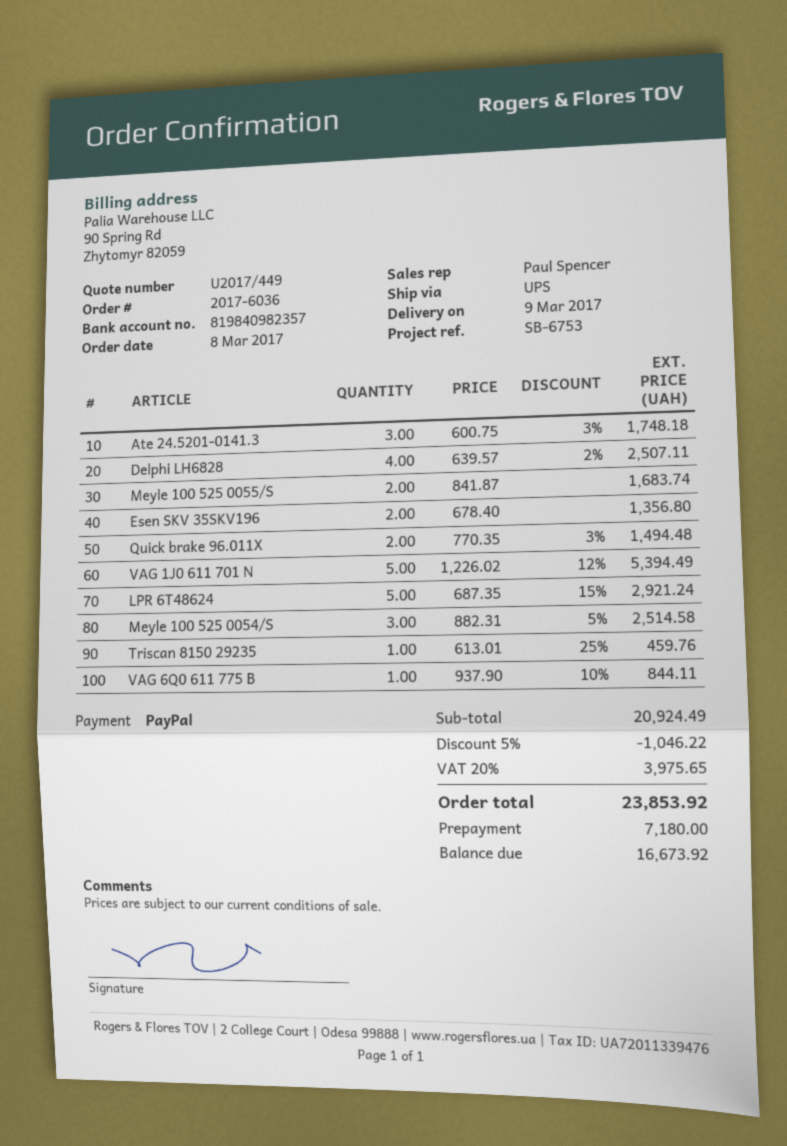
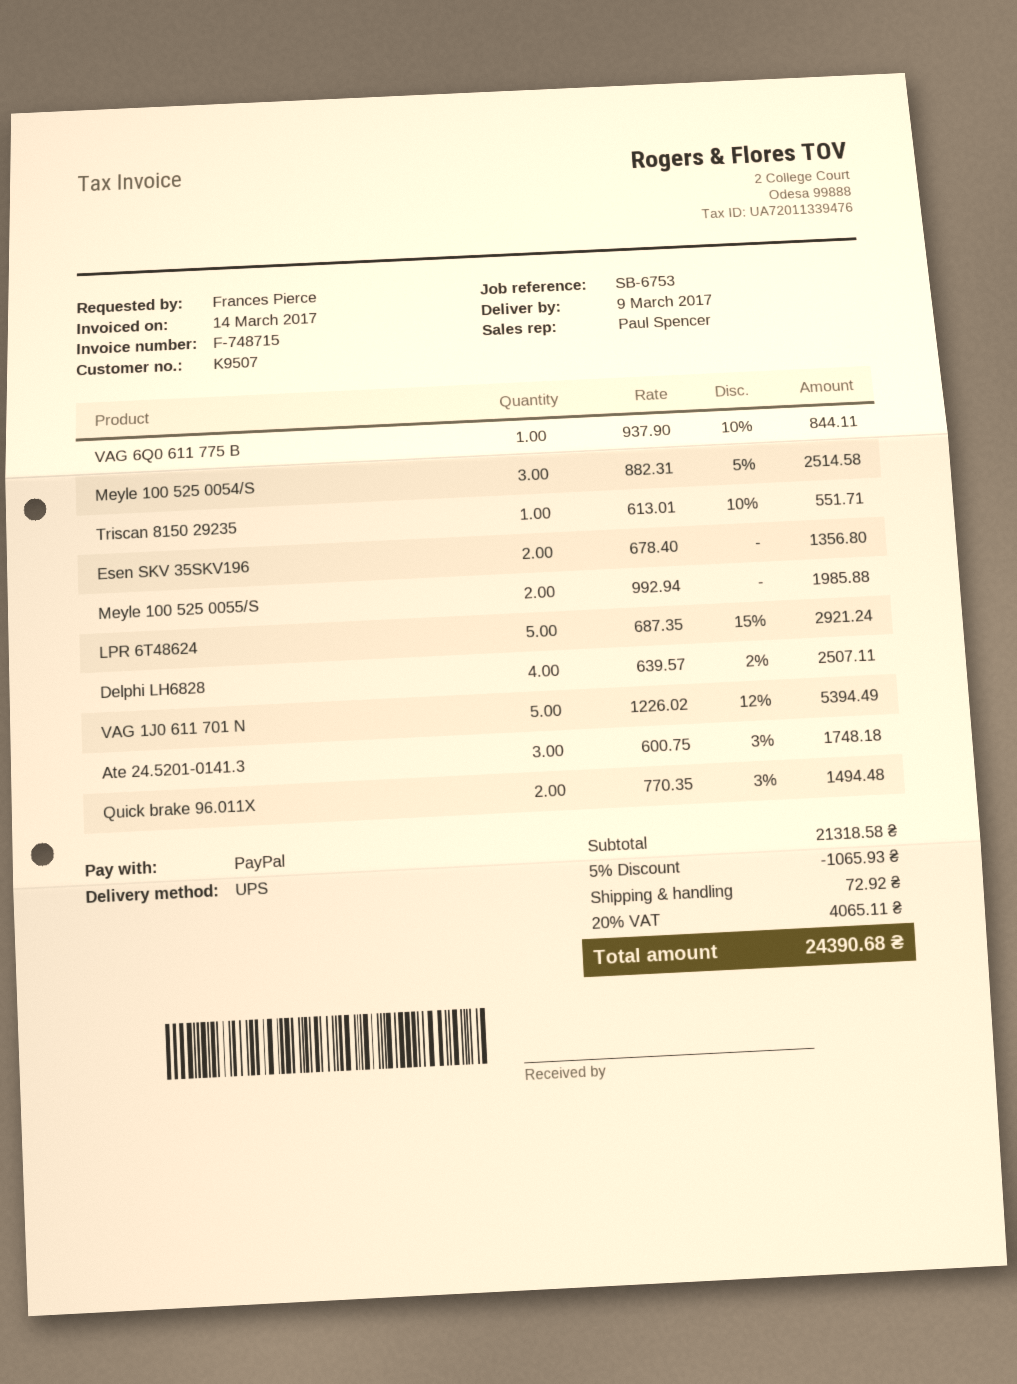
Meyle 100 525 0055/S: 2 x 841.87 = 1683.74 -> 2 x 992.94 = 1985.88
Triscan 8150 29235: 1 x 613.01 - 25% = 459.76 -> 1 x 613.01 - 10% = 551.71
subtotal: 20924.49 -> 21318.58
discount: 5% = 1046.22 -> 5% = 1065.93
shipping: none -> 72.92
tax: 20% = 3975.65 -> 20% = 4065.11
total: 23853.92 -> 24390.68

